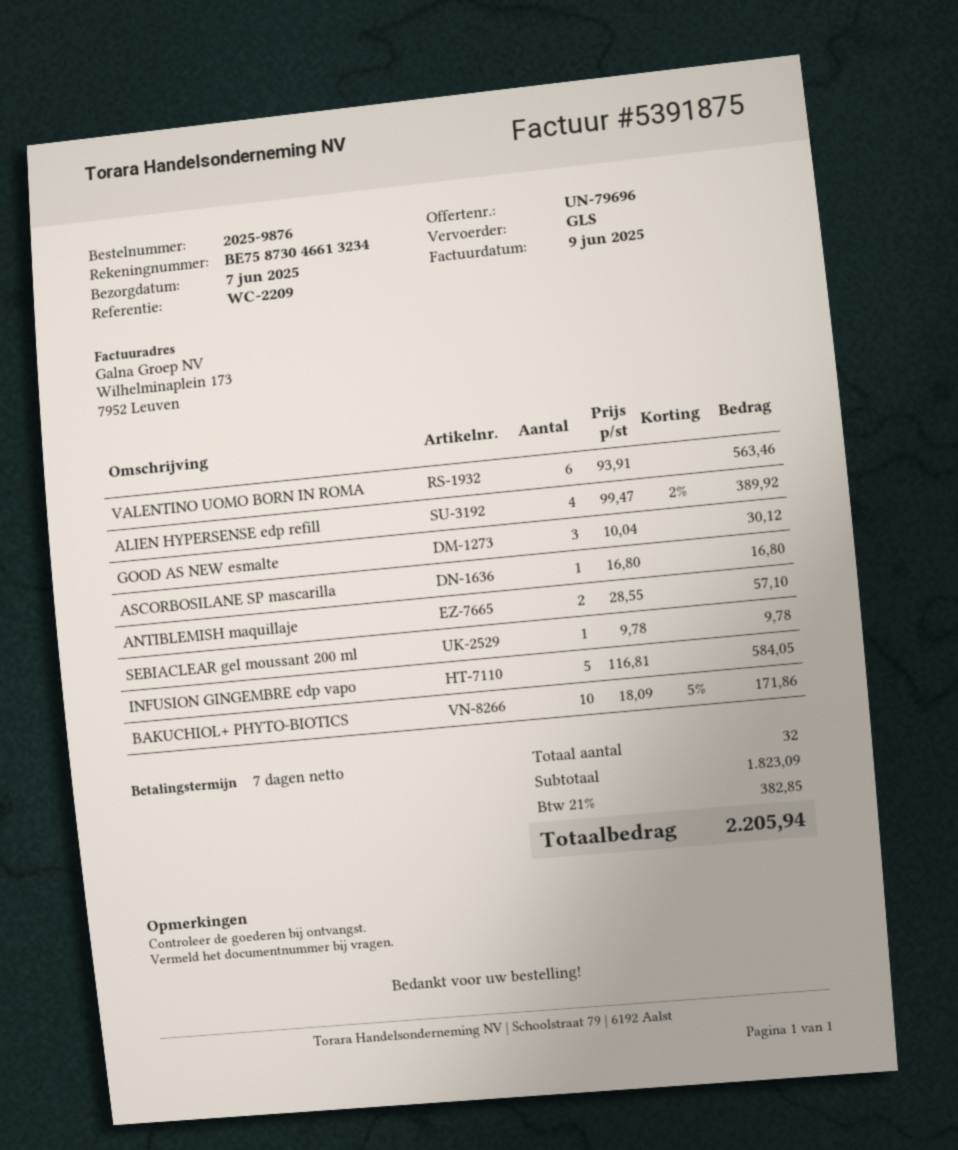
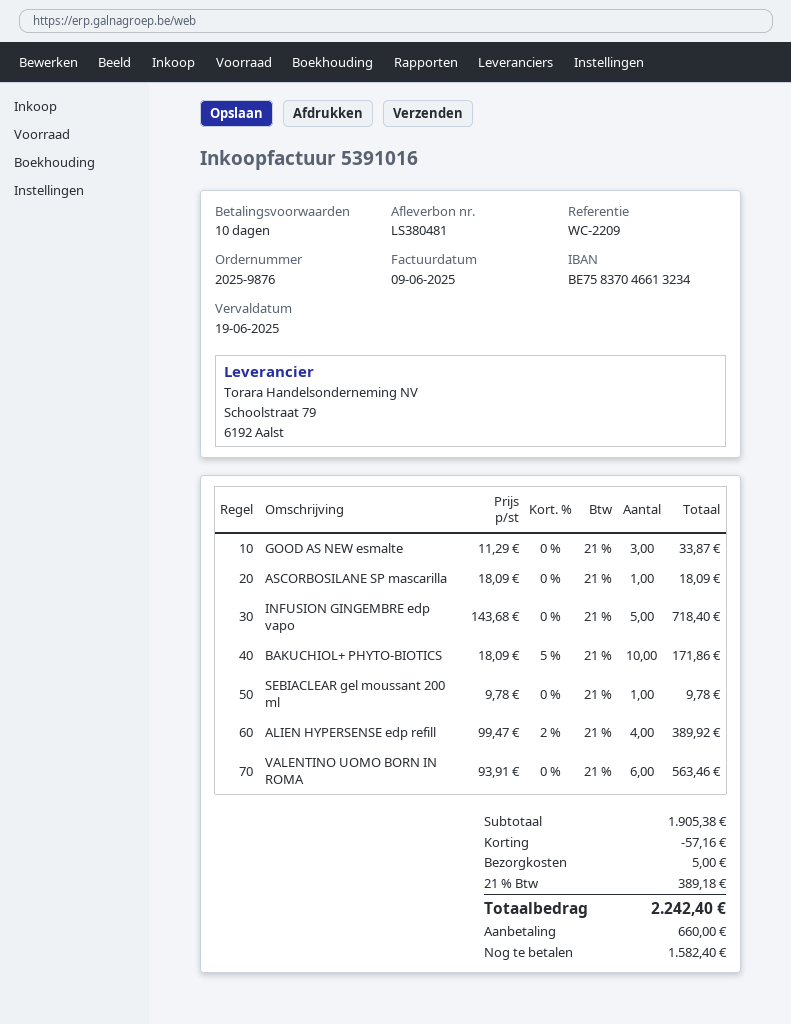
invoice number: 5391875 -> 5391016
payment terms: 7 days -> 10 days
bank account: BE75873046613234 -> BE75837046613234
GOOD AS NEW esmalte: 3 x 10.04 = 30.12 -> 3 x 11.29 = 33.87
ASCORBOSILANE SP mascarilla: 1 x 16.80 = 16.80 -> 1 x 18.09 = 18.09
ANTIBLEMISH maquillaje: 2 x 28.55 = 57.10 -> none
INFUSION GINGEMBRE edp vapo: 5 x 116.81 = 584.05 -> 5 x 143.68 = 718.40
subtotal: 1823.09 -> 1905.38
discount: none -> 57.16
shipping: none -> 5.00
tax: 21% = 382.85 -> 21% = 389.18
total: 2205.94 -> 2242.40

